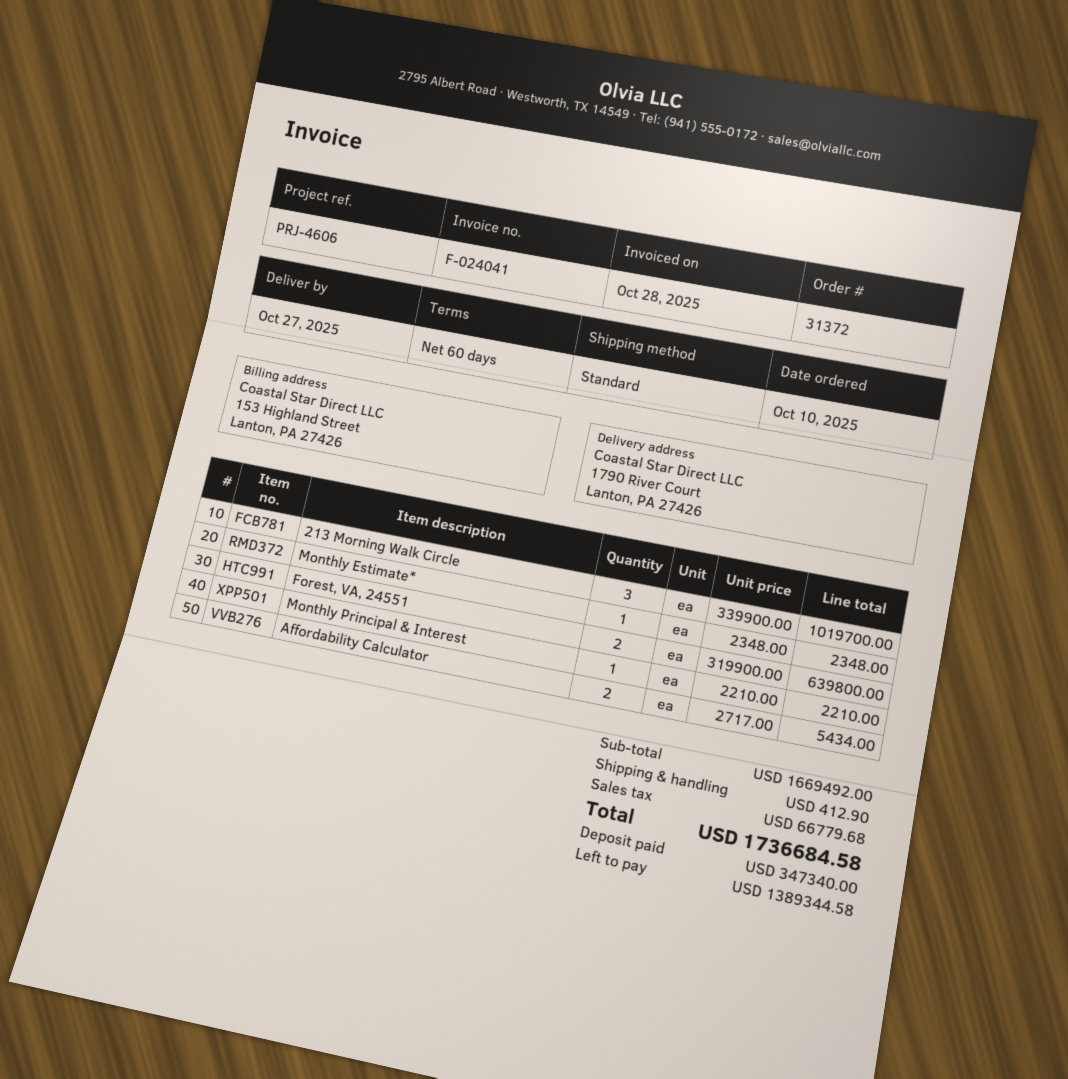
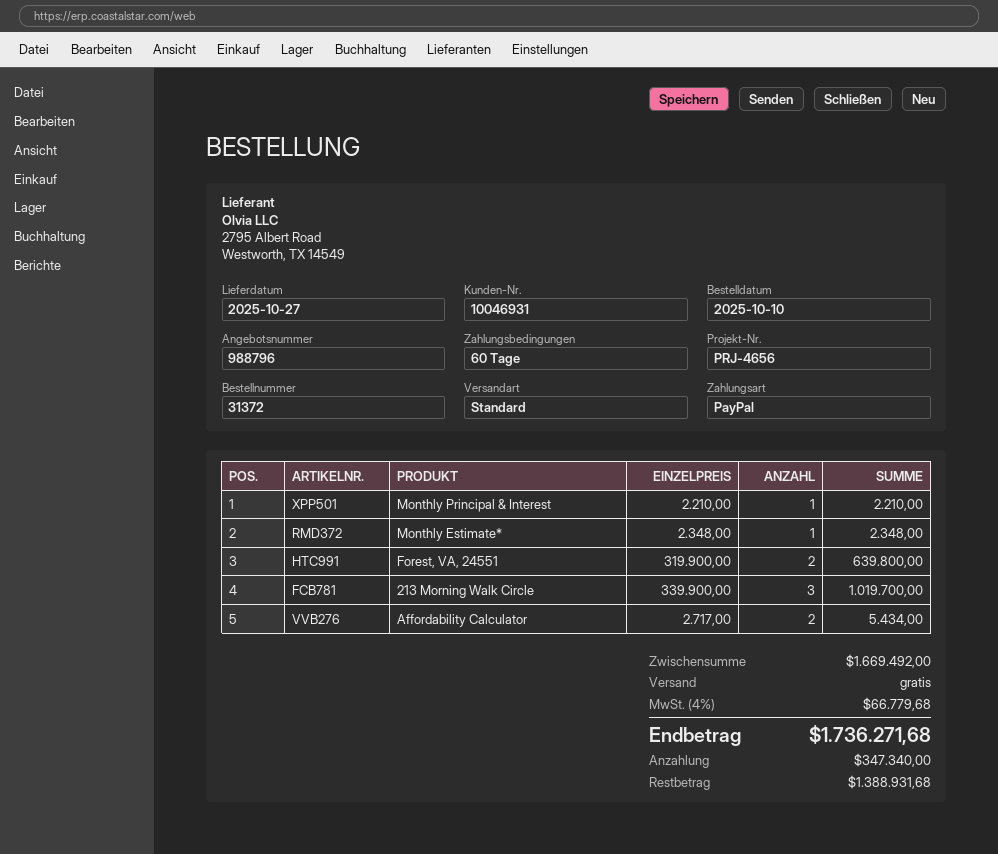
reference: PRJ-4606 -> PRJ-4656
shipping: 412.90 -> 0.00
total: 1736684.58 -> 1736271.68
balance: 1389344.58 -> 1388931.68

